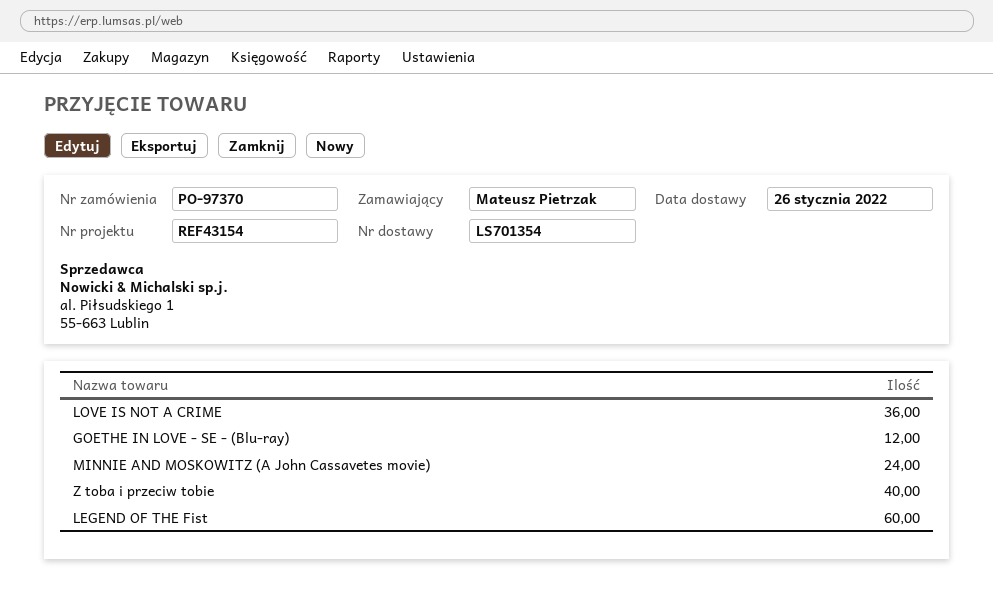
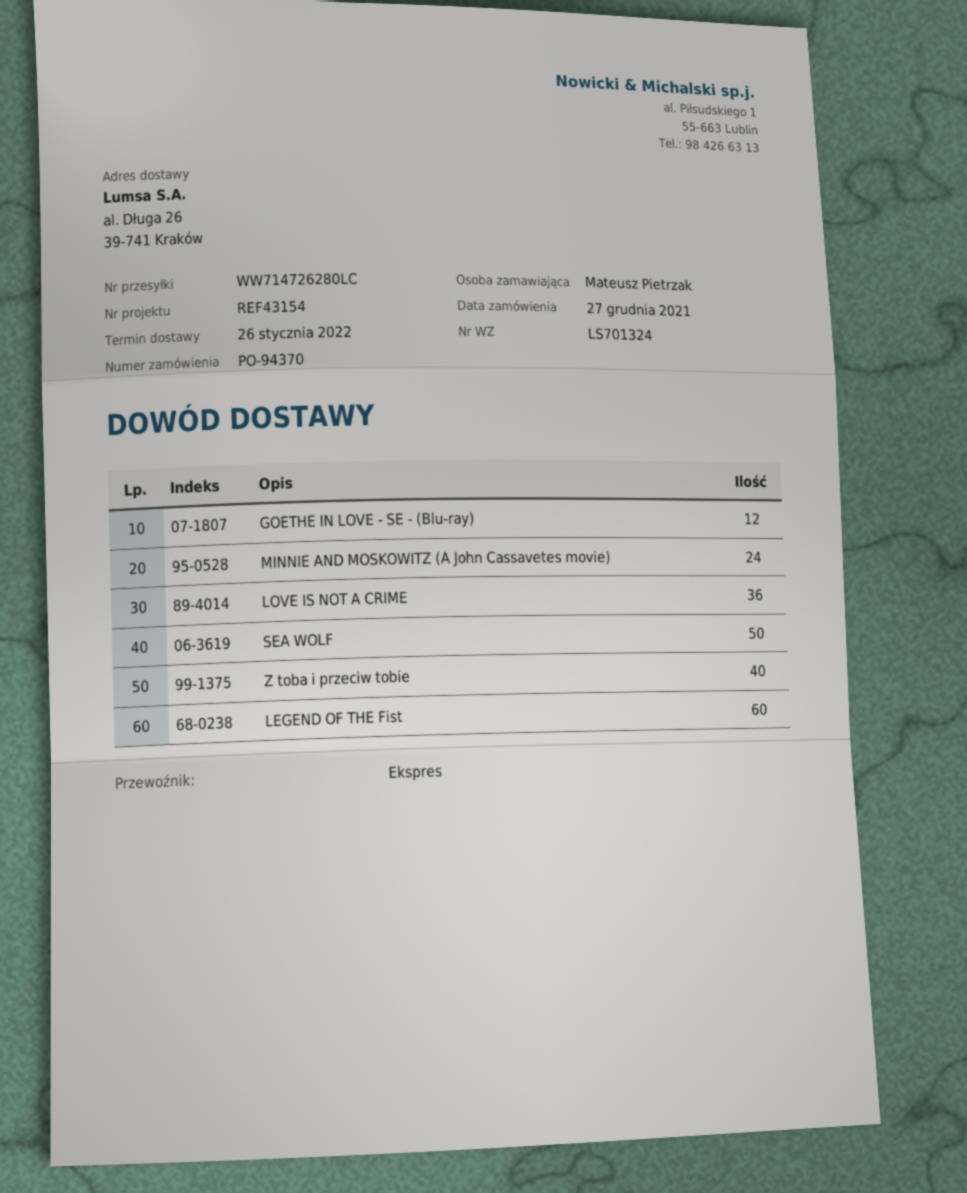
order number: PO-97370 -> PO-94370
delivery note number: LS701354 -> LS701324
SEA WOLF: none -> 50

